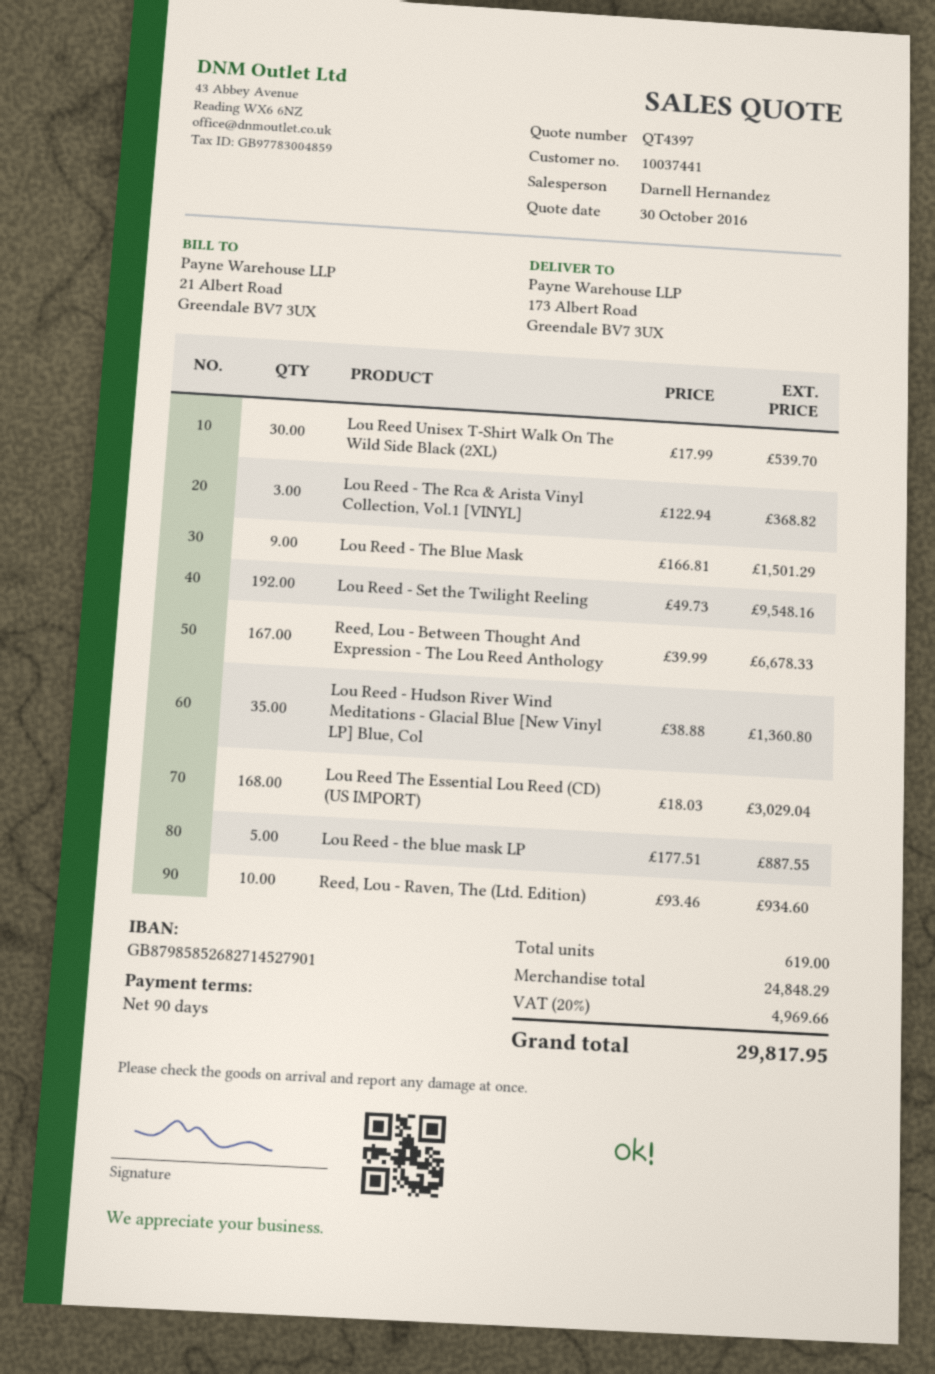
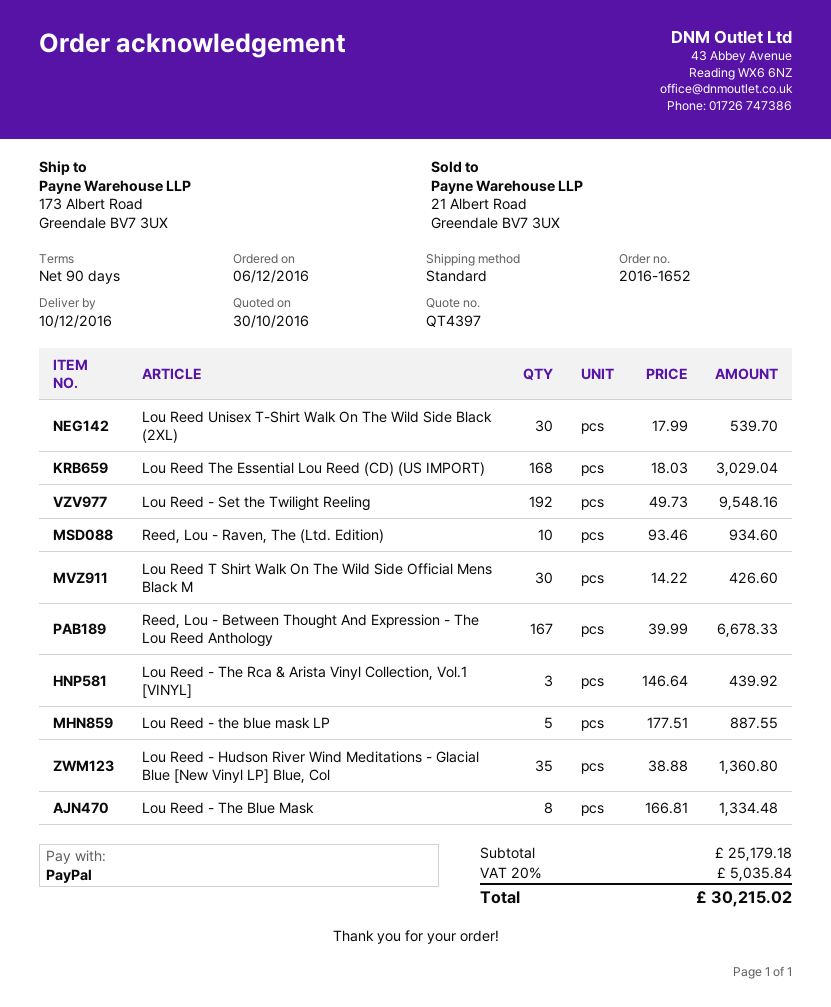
Lou Reed - The Rca & Arista Vinyl Collection, Vol.1 [VINYL]: 3 x 122.94 = 368.82 -> 3 x 146.64 = 439.92
Lou Reed - The Blue Mask: 9 x 166.81 = 1501.29 -> 8 x 166.81 = 1334.48
Lou Reed T Shirt Walk On The Wild Side Official Mens Black M: none -> 30 x 14.22 = 426.60
subtotal: 24848.29 -> 25179.18
tax: 20% = 4969.66 -> 20% = 5035.84
total: 29817.95 -> 30215.02

